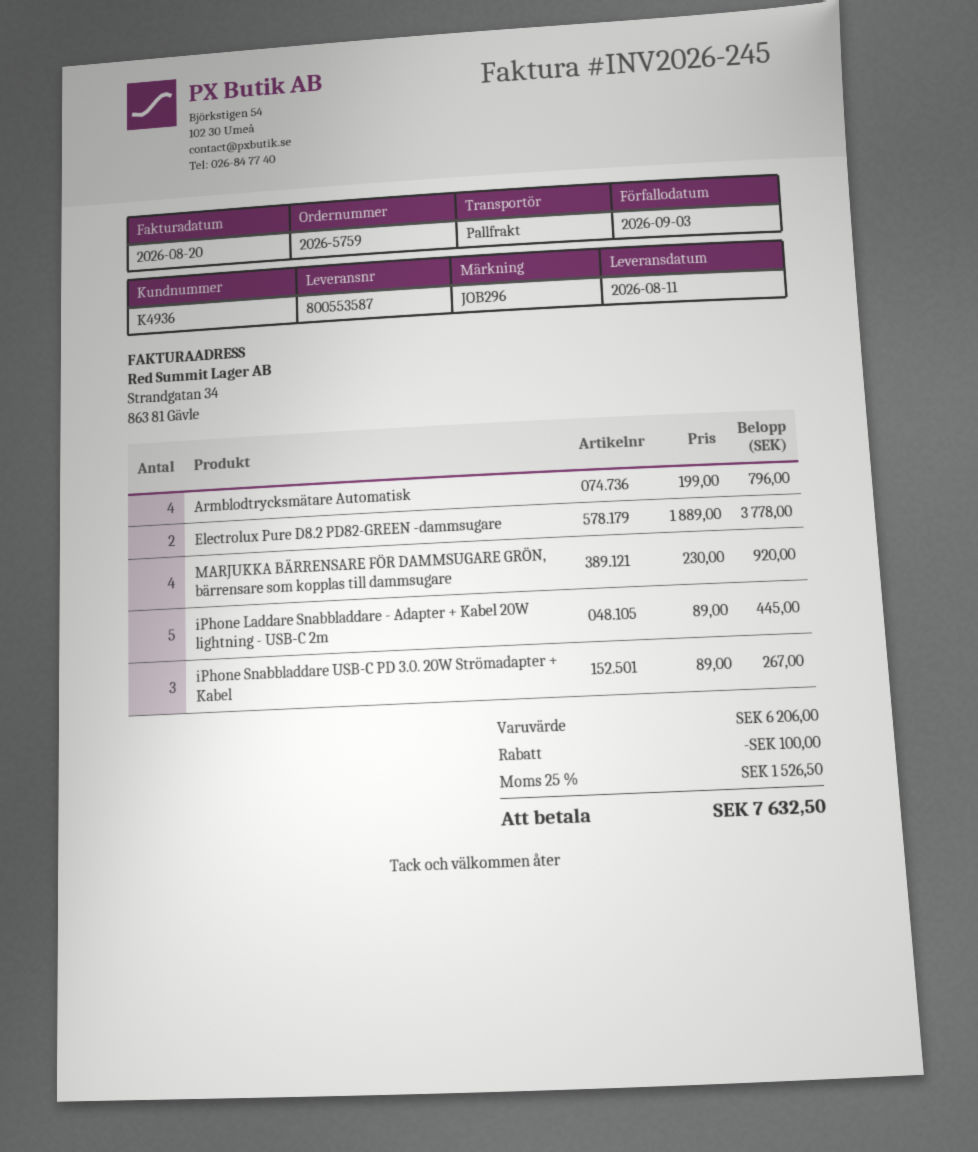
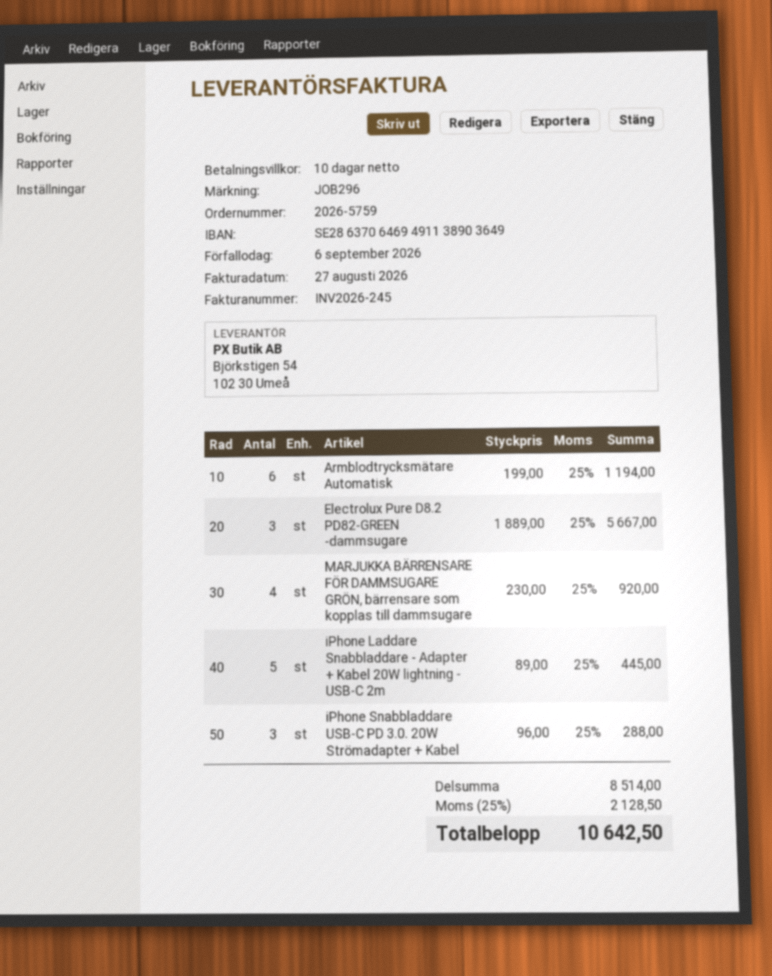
invoice date: 2026-08-20 -> 2026-08-27
due date: 2026-09-03 -> 2026-09-06
Armblodtrycksmätare Automatisk: 4 x 199.00 = 796.00 -> 6 x 199.00 = 1194.00
Electrolux Pure D8.2 PD82-GREEN -dammsugare: 2 x 1889.00 = 3778.00 -> 3 x 1889.00 = 5667.00
iPhone Snabbladdare USB-C PD 3.0. 20W Strömadapter + Kabel: 3 x 89.00 = 267.00 -> 3 x 96.00 = 288.00
subtotal: 6206.00 -> 8514.00
discount: 100.00 -> none
tax: 25% = 1526.50 -> 25% = 2128.50
total: 7632.50 -> 10642.50

